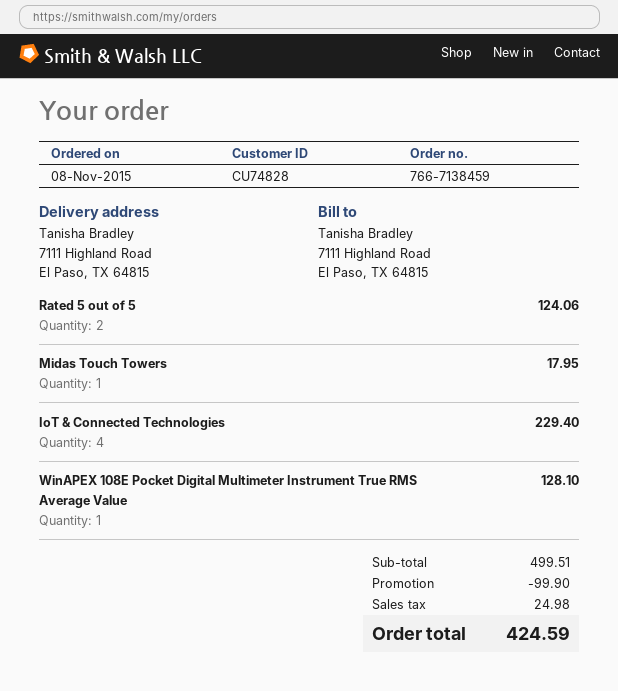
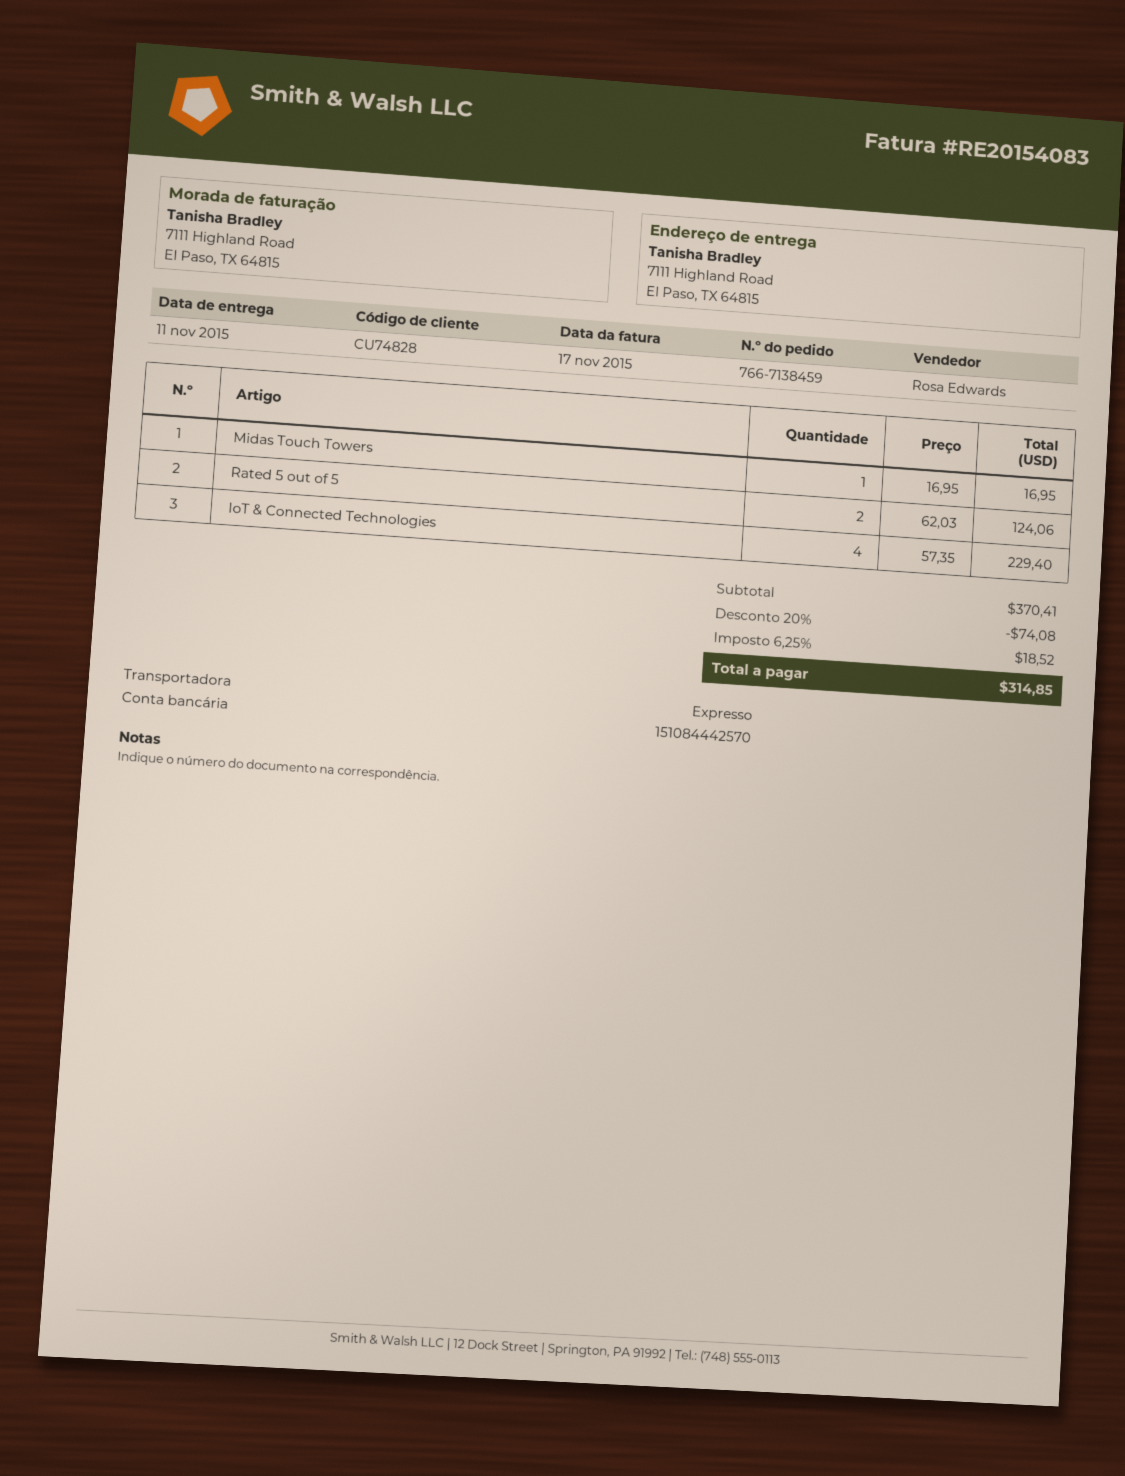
Midas Touch Towers: 1 for 17.95 -> 1 for 16.95
WinAPEX 108E Pocket Digital Multimeter Instrument True RMS Average Value: 1 for 128.10 -> none
subtotal: 499.51 -> 370.41
discount: 99.90 -> 74.08
tax: 24.98 -> 18.52
total: 424.59 -> 314.85

